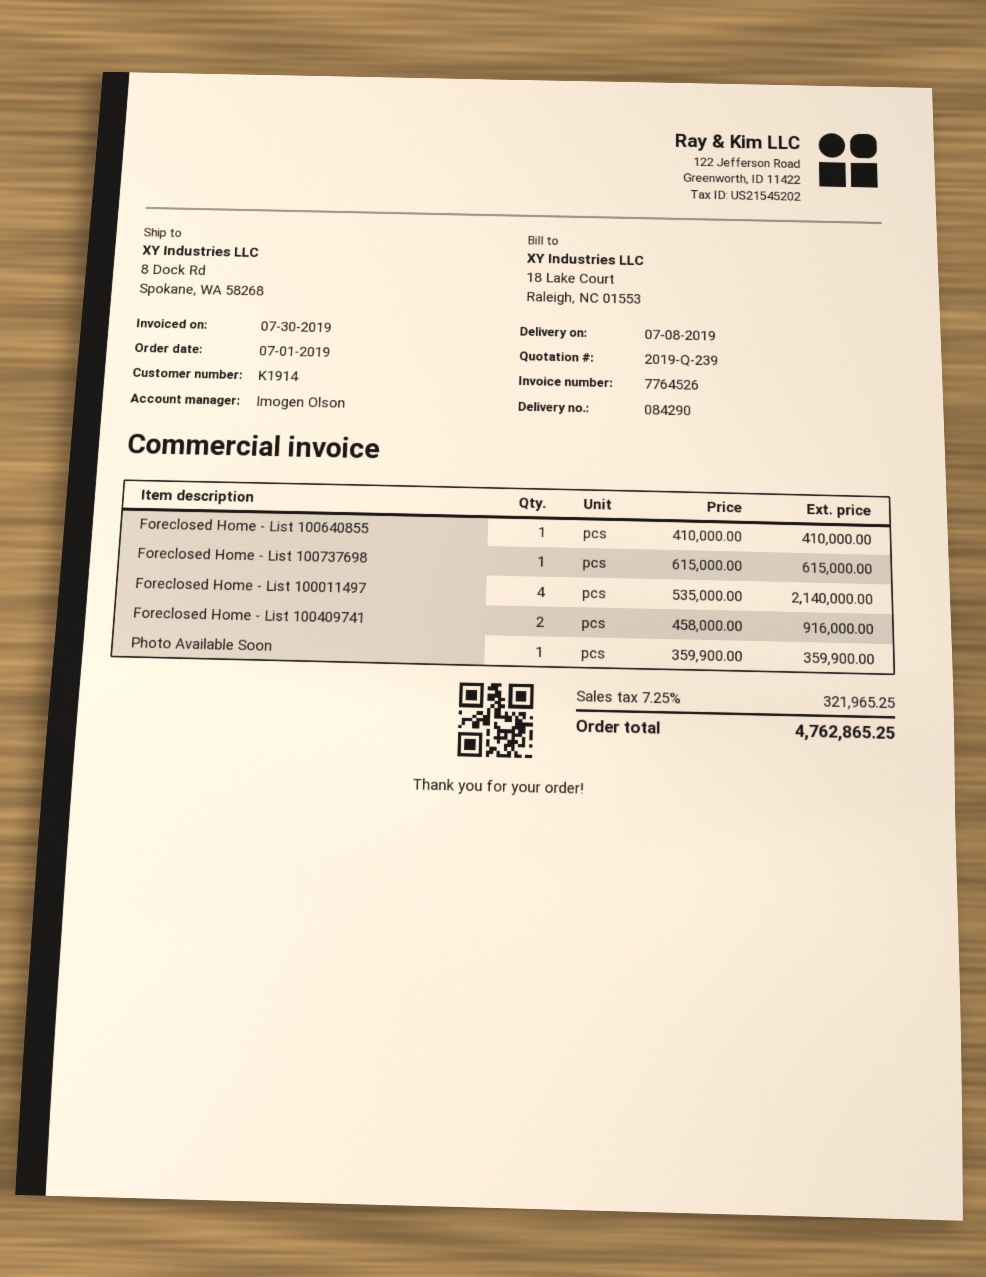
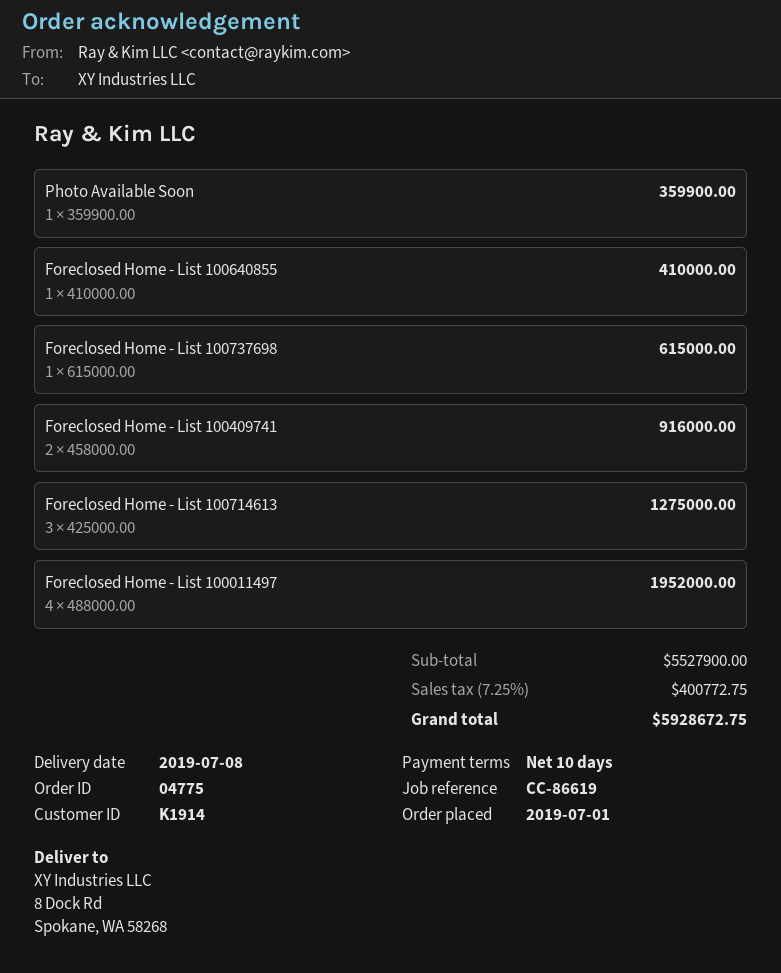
Foreclosed Home - List 100011497: 4 x 535000.00 = 2140000.00 -> 4 x 488000.00 = 1952000.00
Foreclosed Home - List 100714613: none -> 3 x 425000.00 = 1275000.00
tax: 7.25% = 321965.25 -> 7.25% = 400772.75
total: 4762865.25 -> 5928672.75

